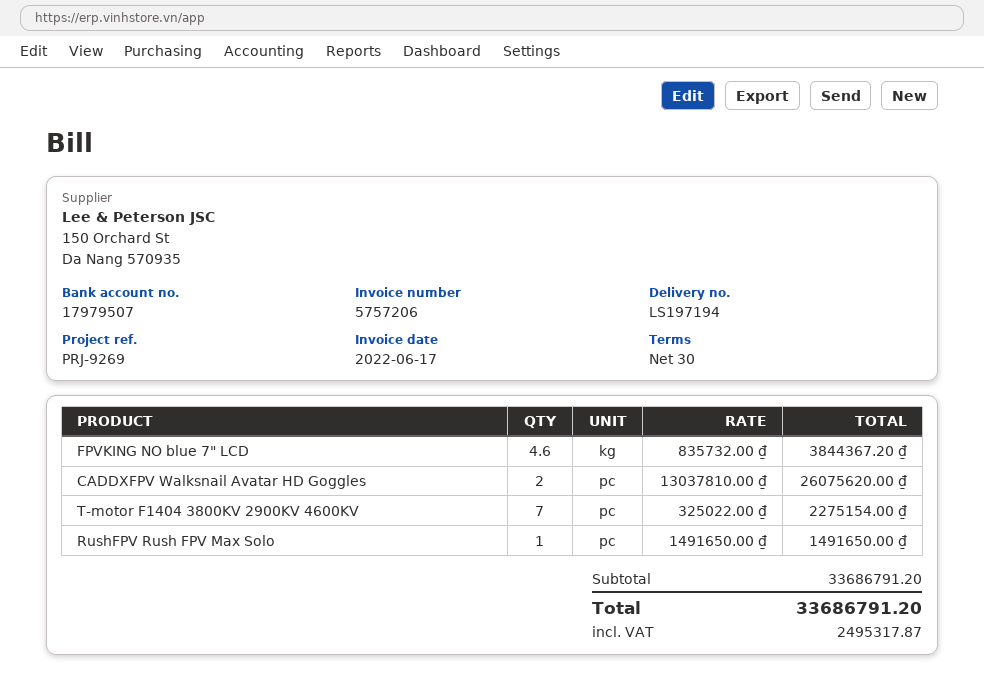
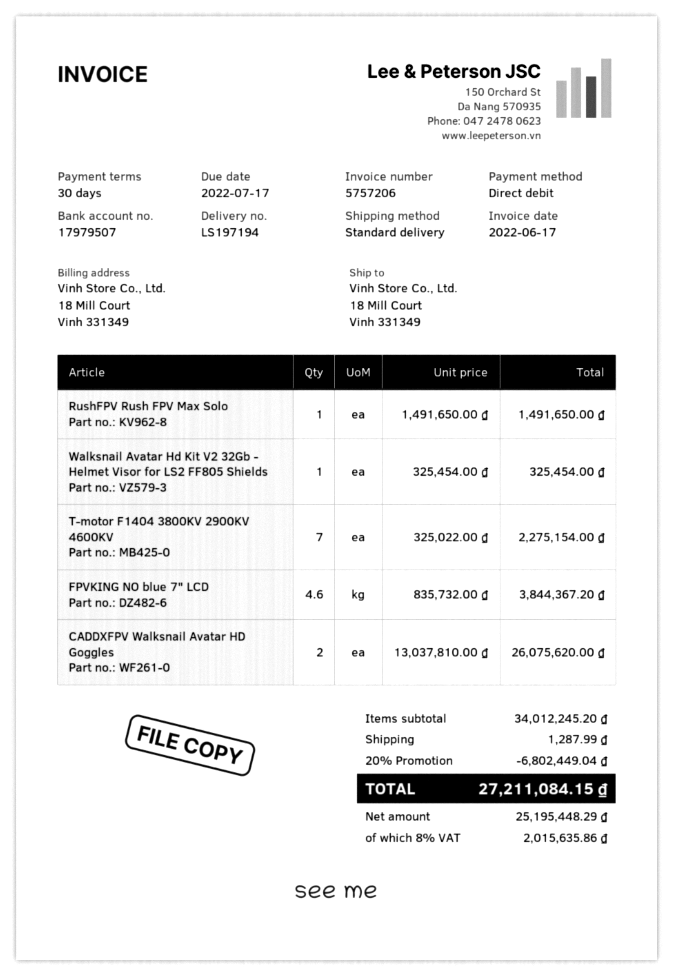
Walksnail Avatar Hd Kit V2 32Gb - Helmet Visor for LS2 FF805 Shields: none -> 1 x 325454.00 = 325454.00
subtotal: 33686791.20 -> 34012245.20
discount: none -> 20% = 6802449.04
shipping: none -> 1287.99
tax: 2495317.87 -> 2015635.86
total: 33686791.20 -> 27211084.15

